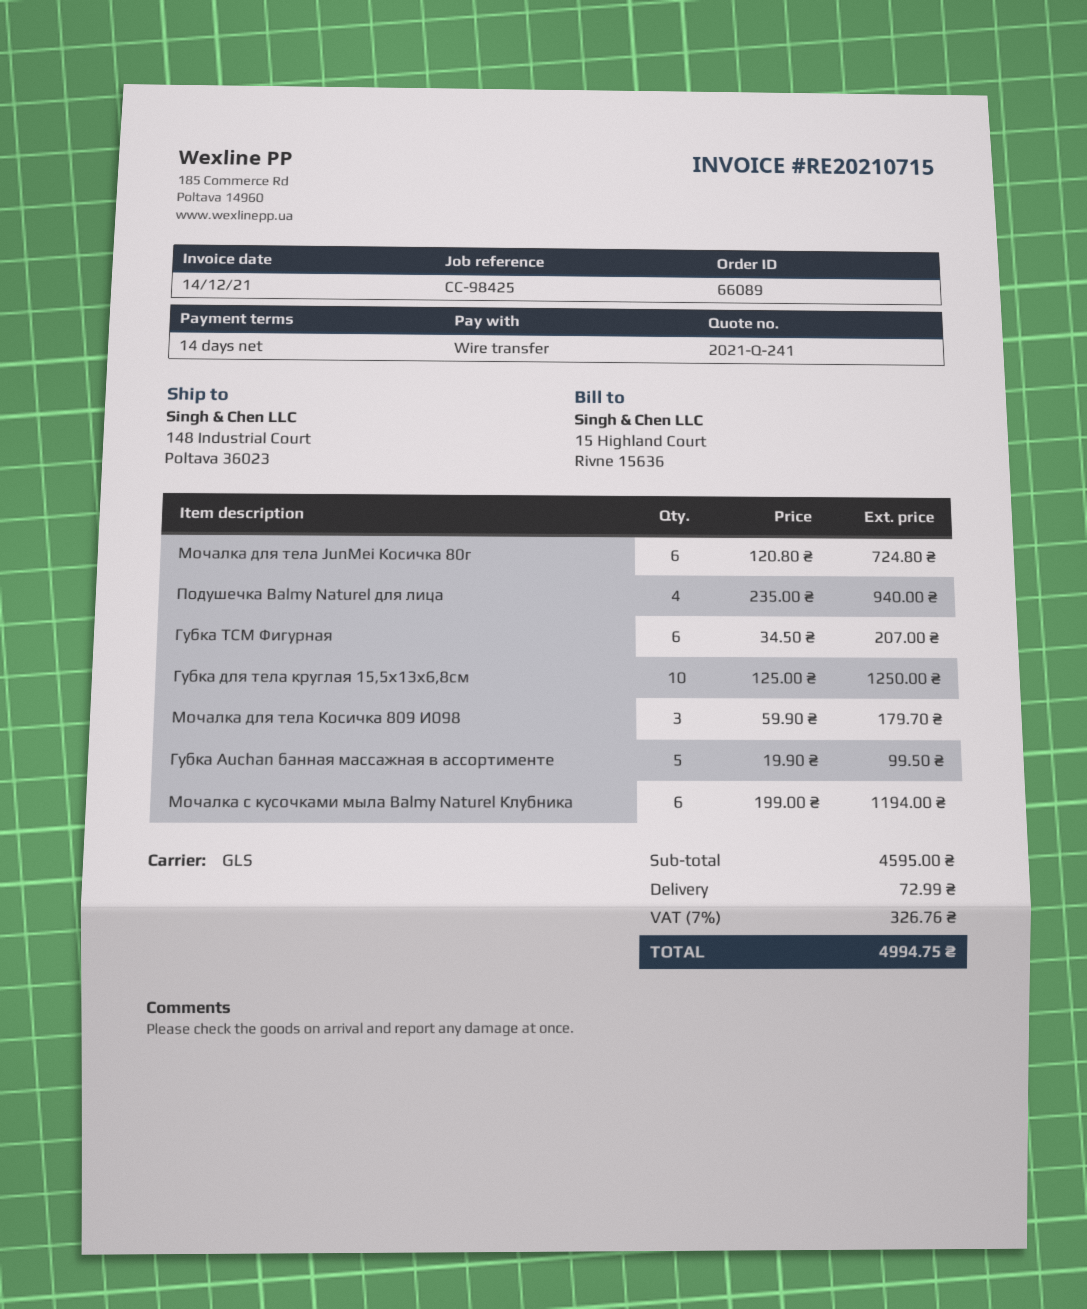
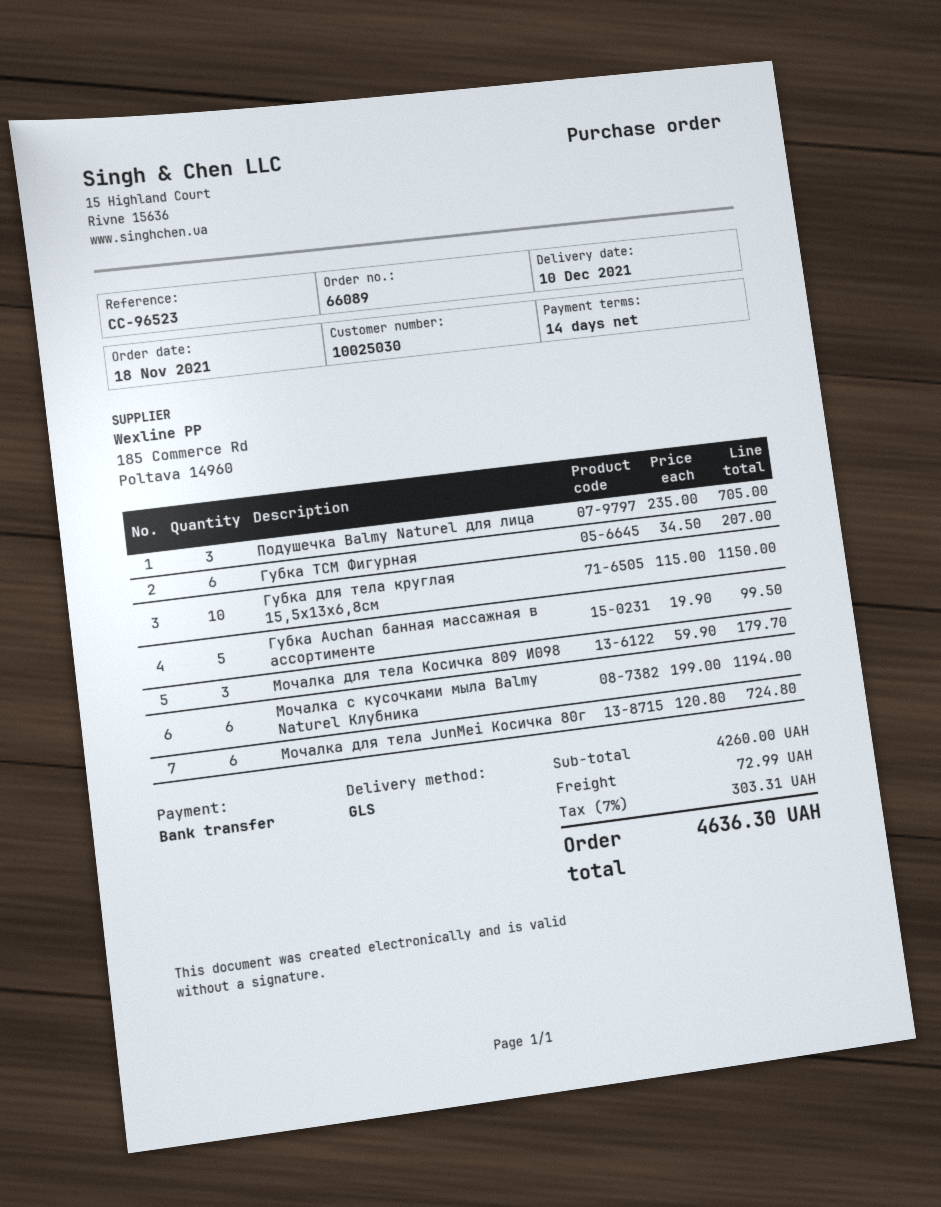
reference: CC-98425 -> CC-96523
Подушечка Balmy Naturel для лица: 4 x 235.00 = 940.00 -> 3 x 235.00 = 705.00
Губка для тела круглая 15,5х13х6,8см: 10 x 125.00 = 1250.00 -> 10 x 115.00 = 1150.00
subtotal: 4595.00 -> 4260.00
tax: 7% = 326.76 -> 7% = 303.31
total: 4994.75 -> 4636.30

